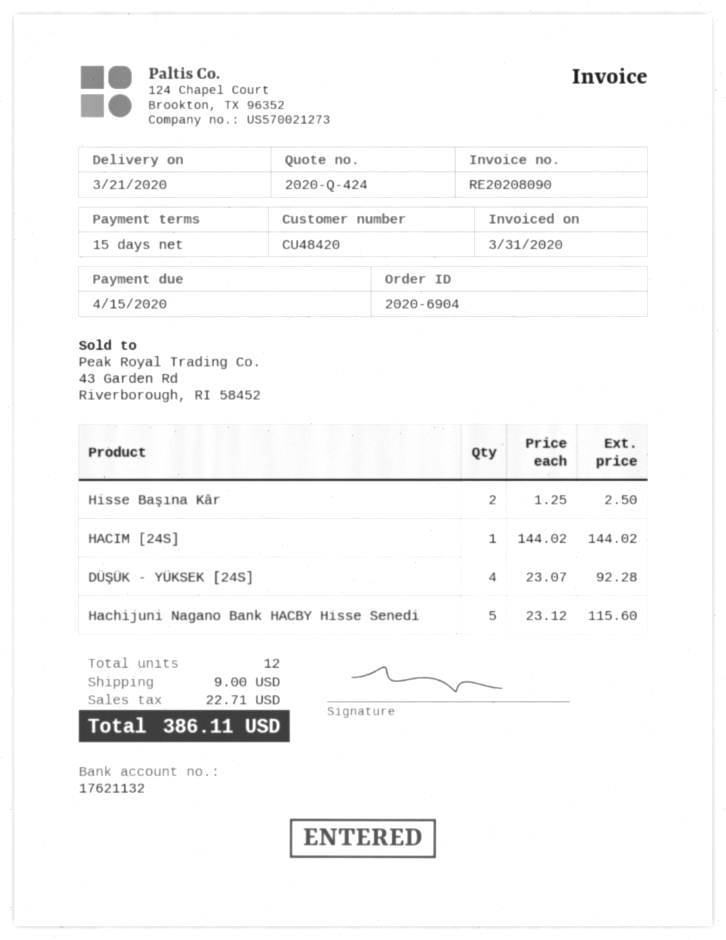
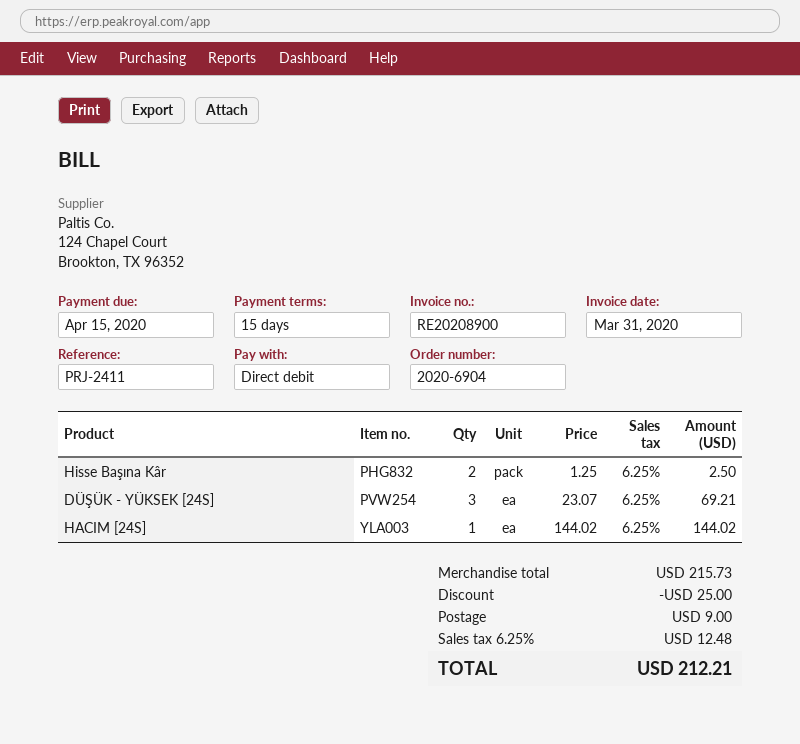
invoice number: RE20208090 -> RE20208900
DÜŞÜK - YÜKSEK [24S]: 4 x 23.07 = 92.28 -> 3 x 23.07 = 69.21
Hachijuni Nagano Bank HACBY Hisse Senedi: 5 x 23.12 = 115.60 -> none
discount: none -> 25.00
tax: 22.71 -> 12.48
total: 386.11 -> 212.21

